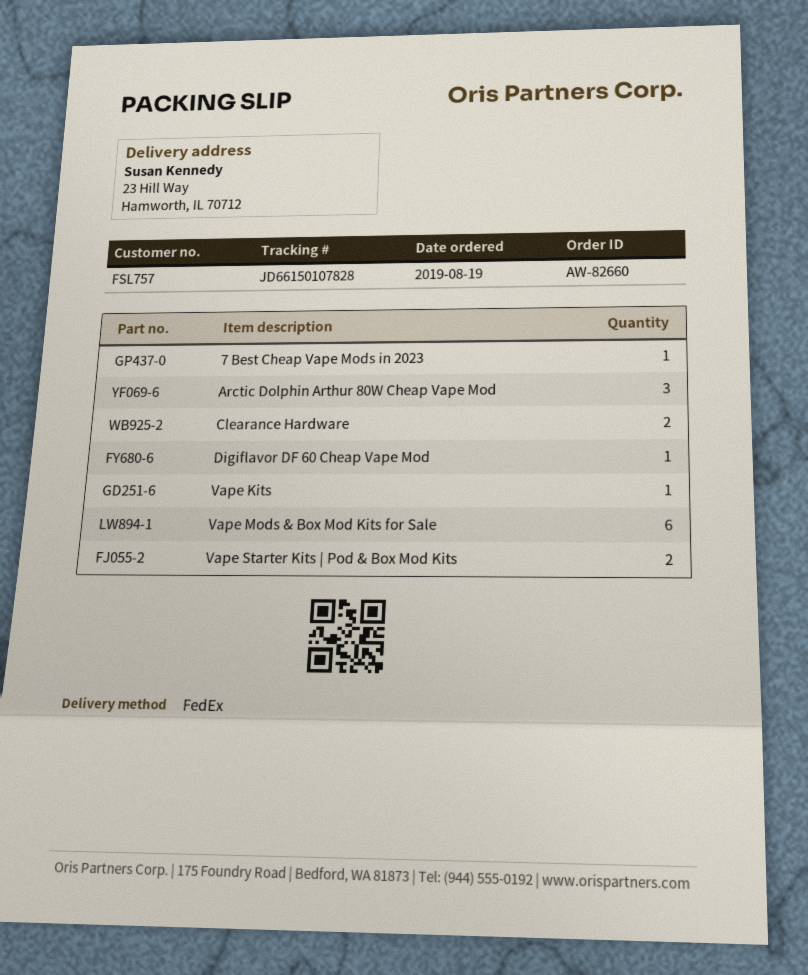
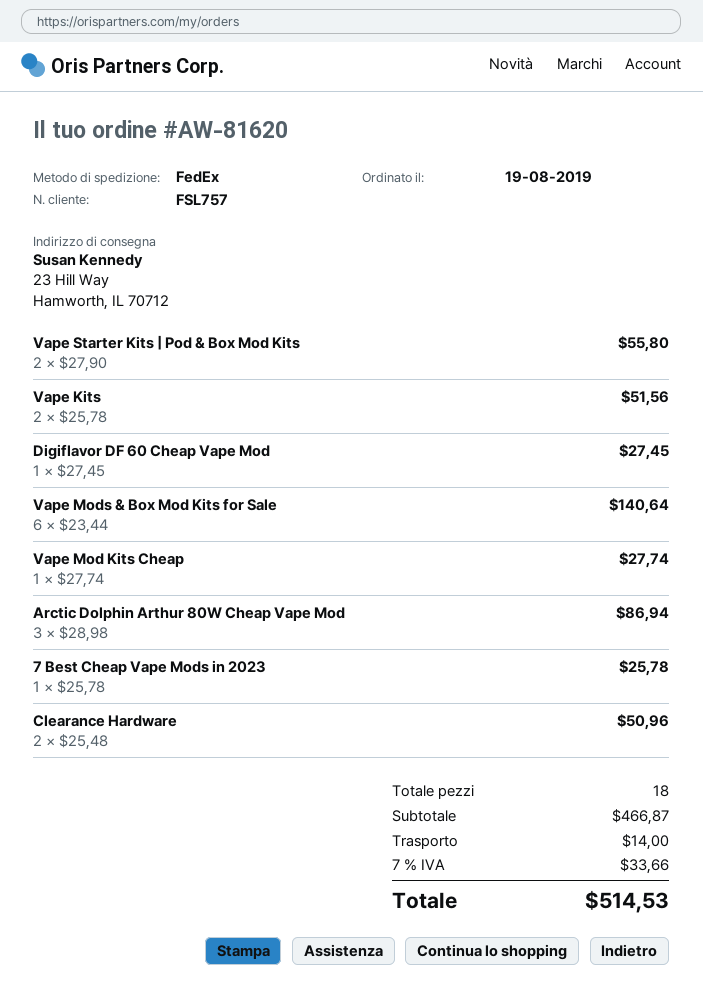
order number: AW-82660 -> AW-81620
Vape Kits: 1 -> 2
Vape Mod Kits Cheap: none -> 1

